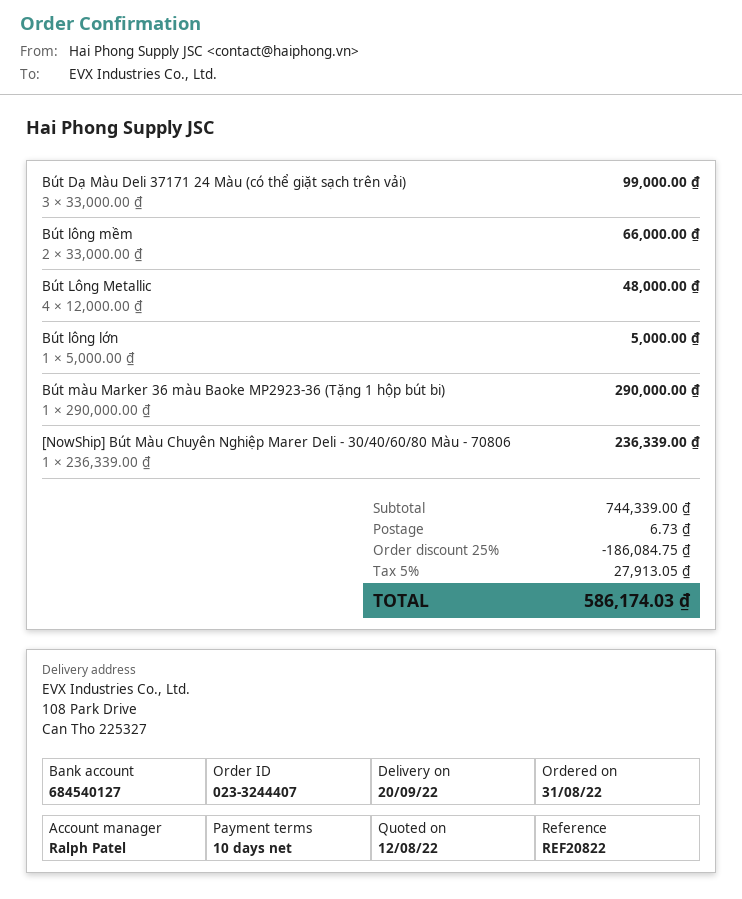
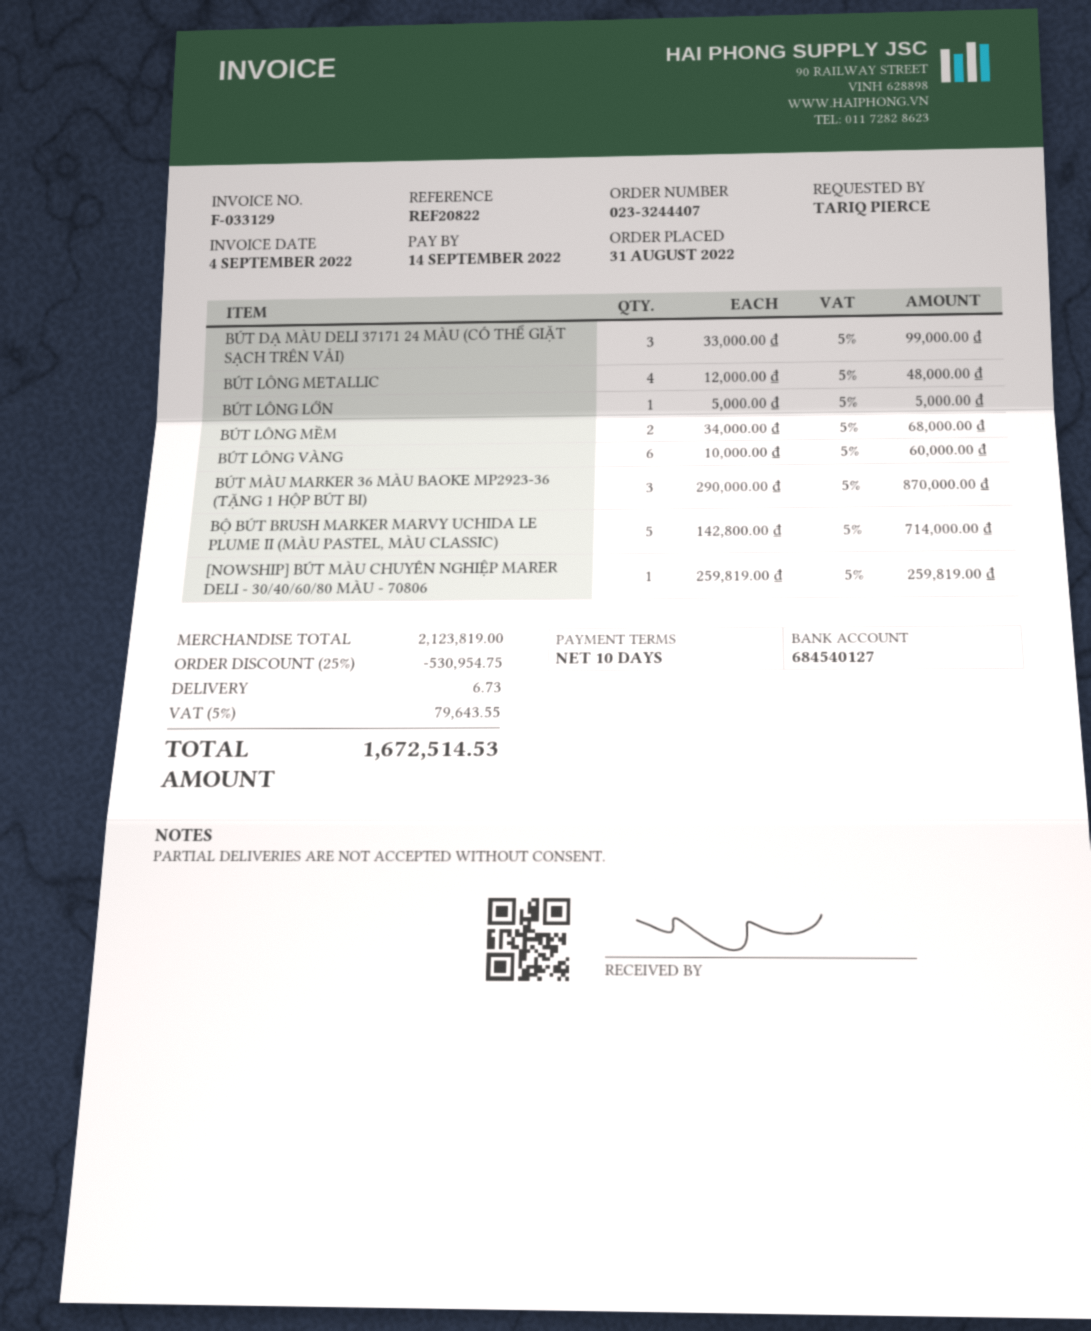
Bút lông mềm: 2 x 33000.00 = 66000.00 -> 2 x 34000.00 = 68000.00
Bút màu Marker 36 màu Baoke MP2923-36 (Tặng 1 hộp bút bi): 1 x 290000.00 = 290000.00 -> 3 x 290000.00 = 870000.00
[NowShip] Bút Màu Chuyên Nghiệp Marer Deli - 30/40/60/80 Màu - 70806: 1 x 236339.00 = 236339.00 -> 1 x 259819.00 = 259819.00
BÚT LÔNG VÀNG: none -> 6 x 10000.00 = 60000.00
BỘ BÚT BRUSH MARKER MARVY UCHIDA LE PLUME II (MÀU PASTEL, MÀU CLASSIC): none -> 5 x 142800.00 = 714000.00
subtotal: 744339.00 -> 2123819.00
discount: 25% = 186084.75 -> 25% = 530954.75
tax: 5% = 27913.05 -> 5% = 79643.55
total: 586174.03 -> 1672514.53

